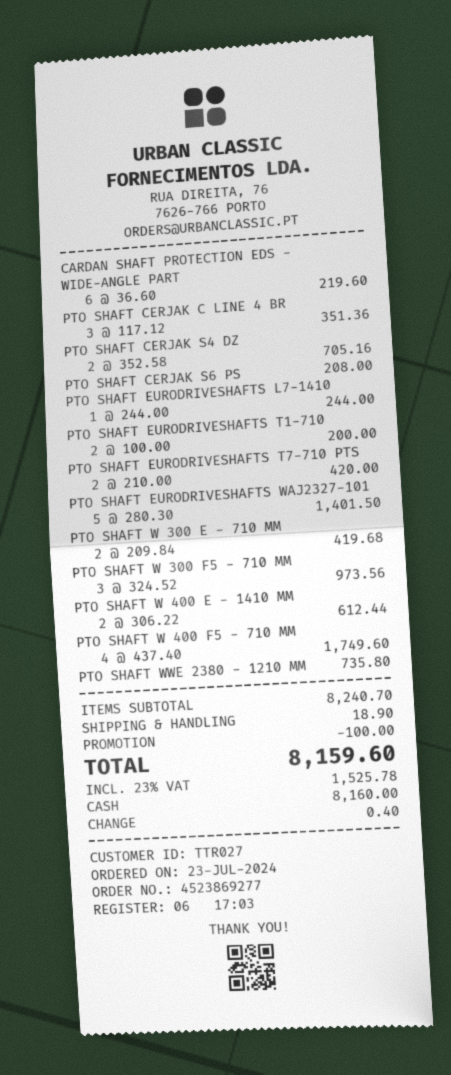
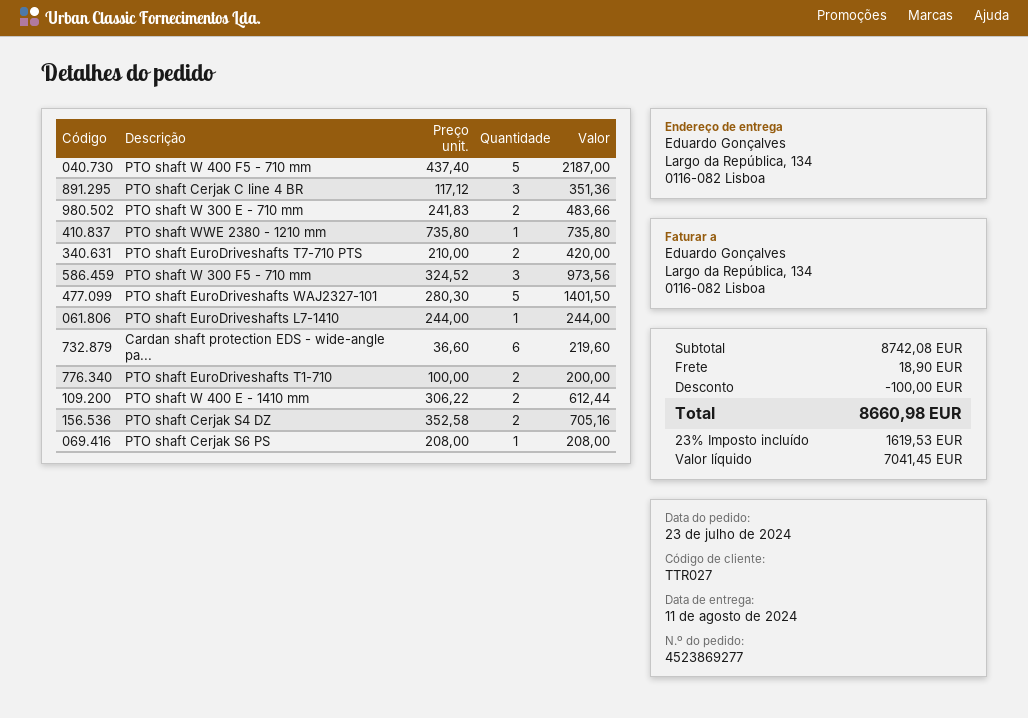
PTO SHAFT W 300 E - 710 MM: 2 x 209.84 = 419.68 -> 2 x 241.83 = 483.66
PTO SHAFT W 400 F5 - 710 MM: 4 x 437.40 = 1749.60 -> 5 x 437.40 = 2187.00
subtotal: 8240.70 -> 8742.08
tax: 23% = 1525.78 -> 23% = 1619.53
total: 8159.60 -> 8660.98

